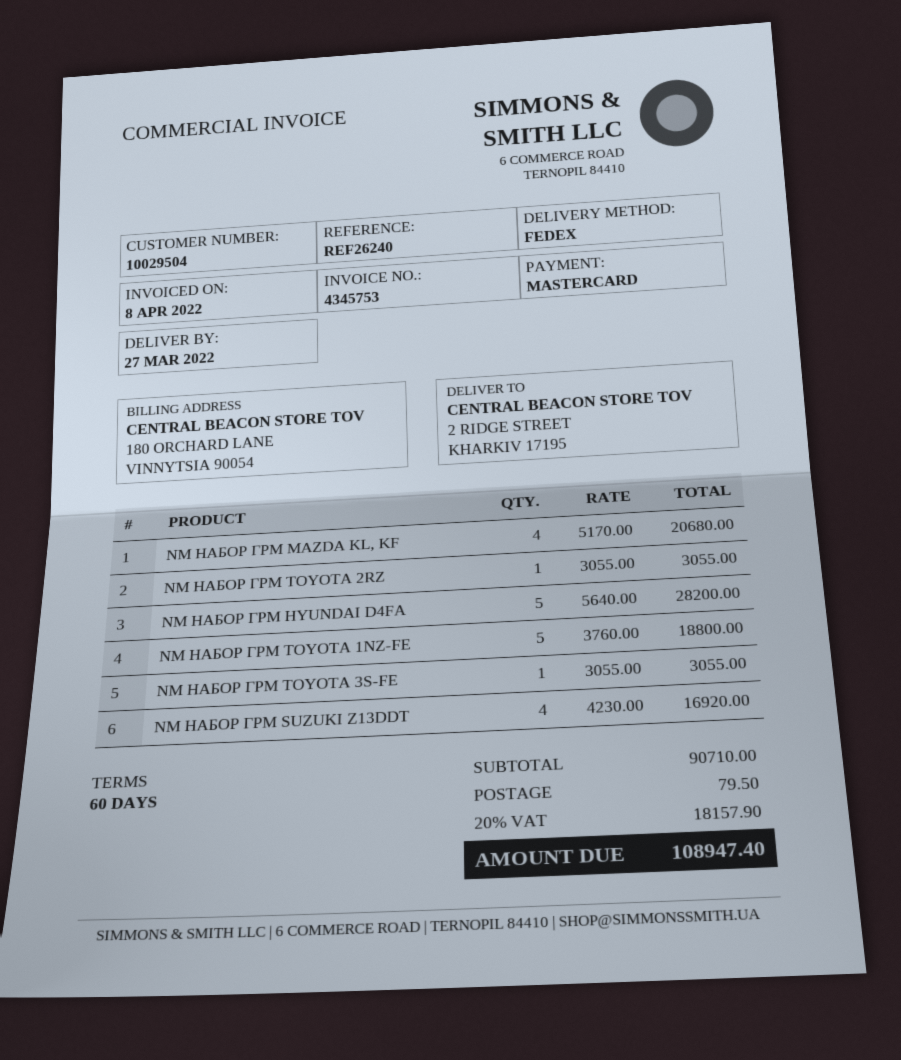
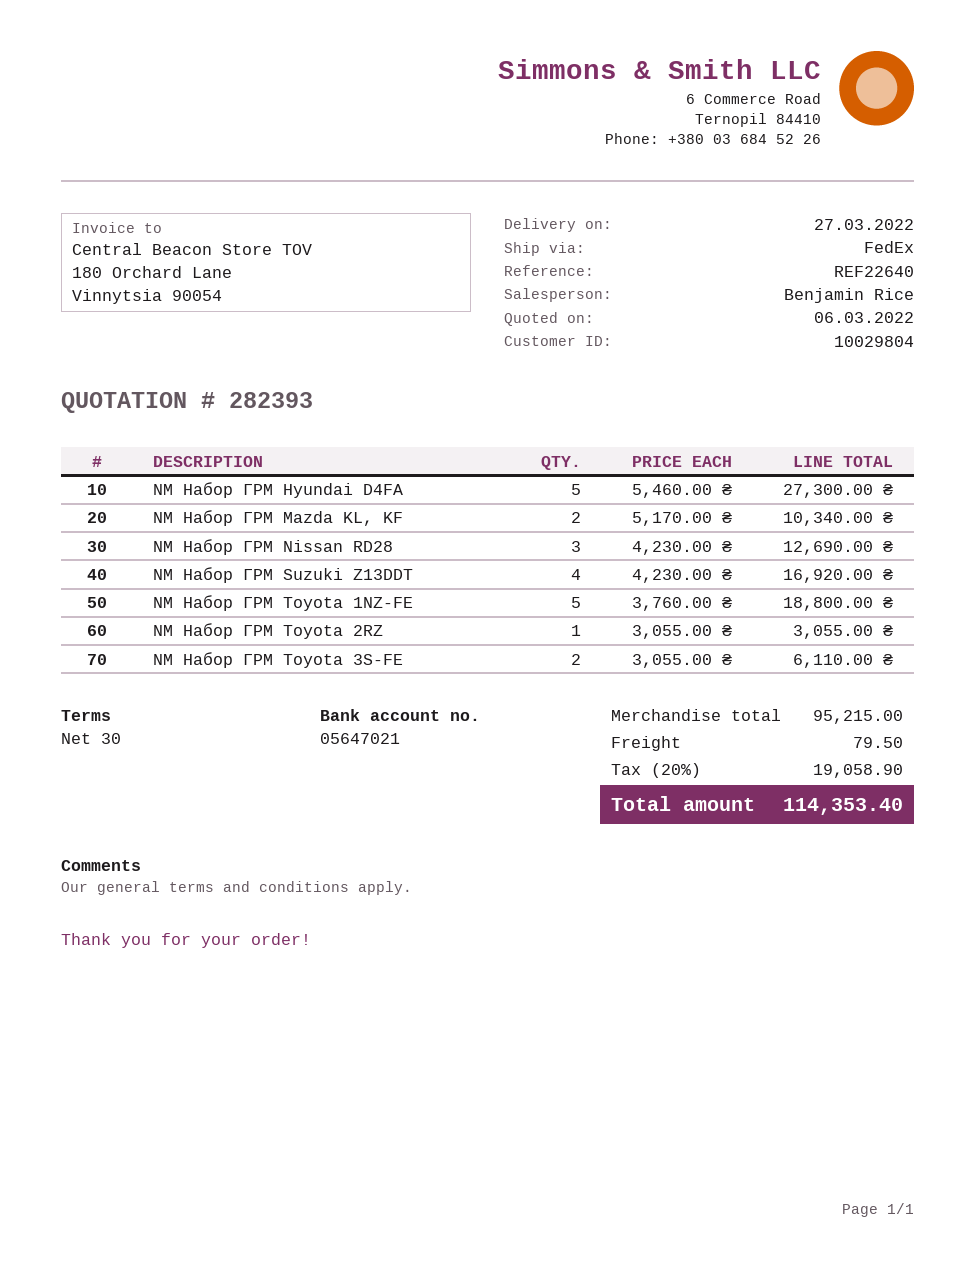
payment terms: 60 days -> 30 days
customer number: 10029504 -> 10029804
reference: REF26240 -> REF22640
NM НАБОР ГРМ MAZDA KL, KF: 4 x 5170.00 = 20680.00 -> 2 x 5170.00 = 10340.00
NM НАБОР ГРМ HYUNDAI D4FA: 5 x 5640.00 = 28200.00 -> 5 x 5460.00 = 27300.00
NM НАБОР ГРМ TOYOTA 3S-FE: 1 x 3055.00 = 3055.00 -> 2 x 3055.00 = 6110.00
NM Набор ГРМ Nissan RD28: none -> 3 x 4230.00 = 12690.00
subtotal: 90710.00 -> 95215.00
tax: 20% = 18157.90 -> 20% = 19058.90
total: 108947.40 -> 114353.40

